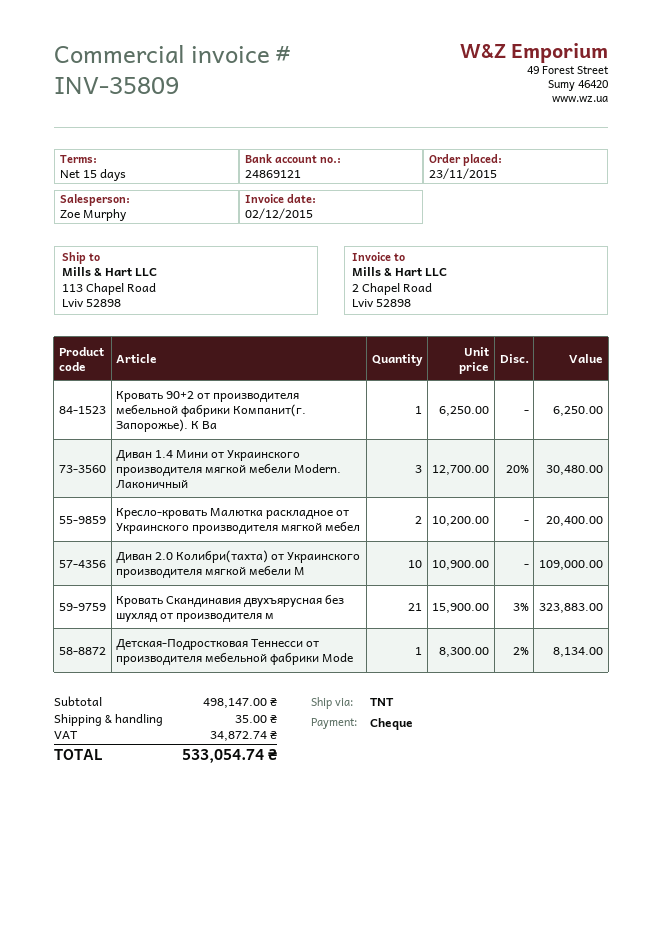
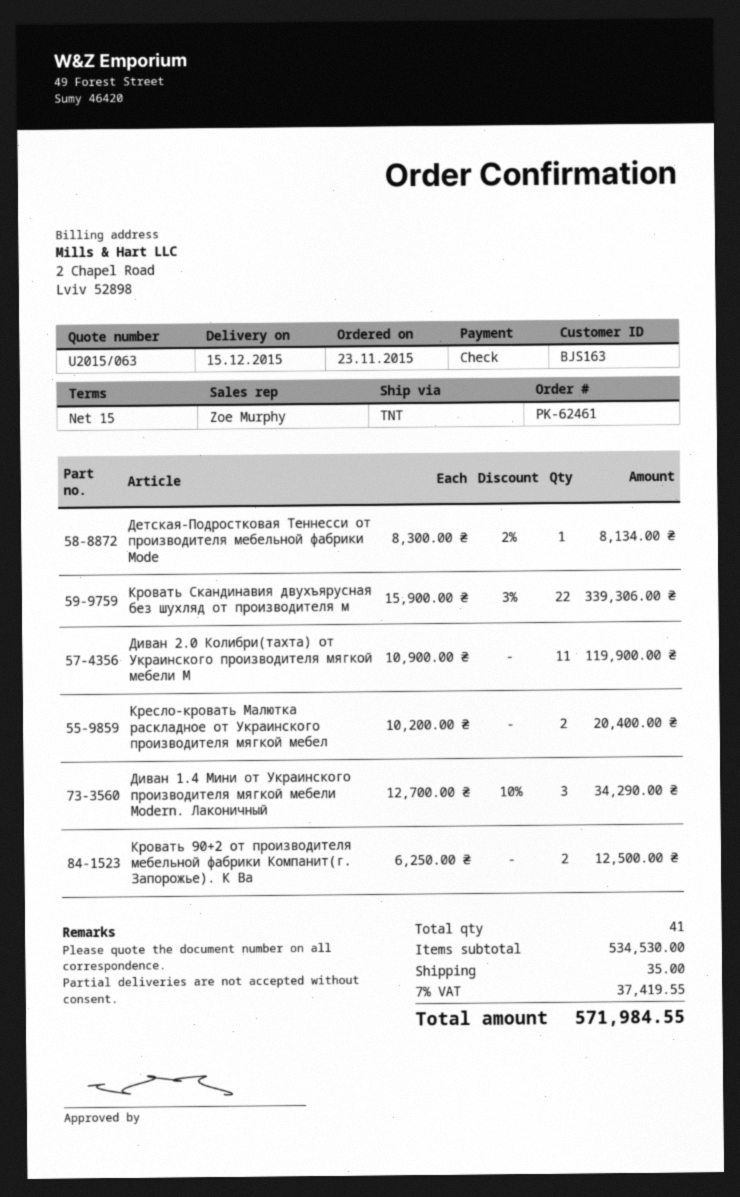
Кровать 90+2 от производителя мебельной фабрики Компанит(г. Запорожье). К Ва: 1 x 6250.00 = 6250.00 -> 2 x 6250.00 = 12500.00
Диван 1.4 Мини от Украинского производителя мягкой мебели Modern. Лаконичный: 3 x 12700.00 - 20% = 30480.00 -> 3 x 12700.00 - 10% = 34290.00
Диван 2.0 Колибри(тахта) от Украинского производителя мягкой мебели M: 10 x 10900.00 = 109000.00 -> 11 x 10900.00 = 119900.00
Кровать Скандинавия двухъярусная без шухляд от производителя м: 21 x 15900.00 - 3% = 323883.00 -> 22 x 15900.00 - 3% = 339306.00
subtotal: 498147.00 -> 534530.00
tax: 34872.74 -> 37419.55
total: 533054.74 -> 571984.55

